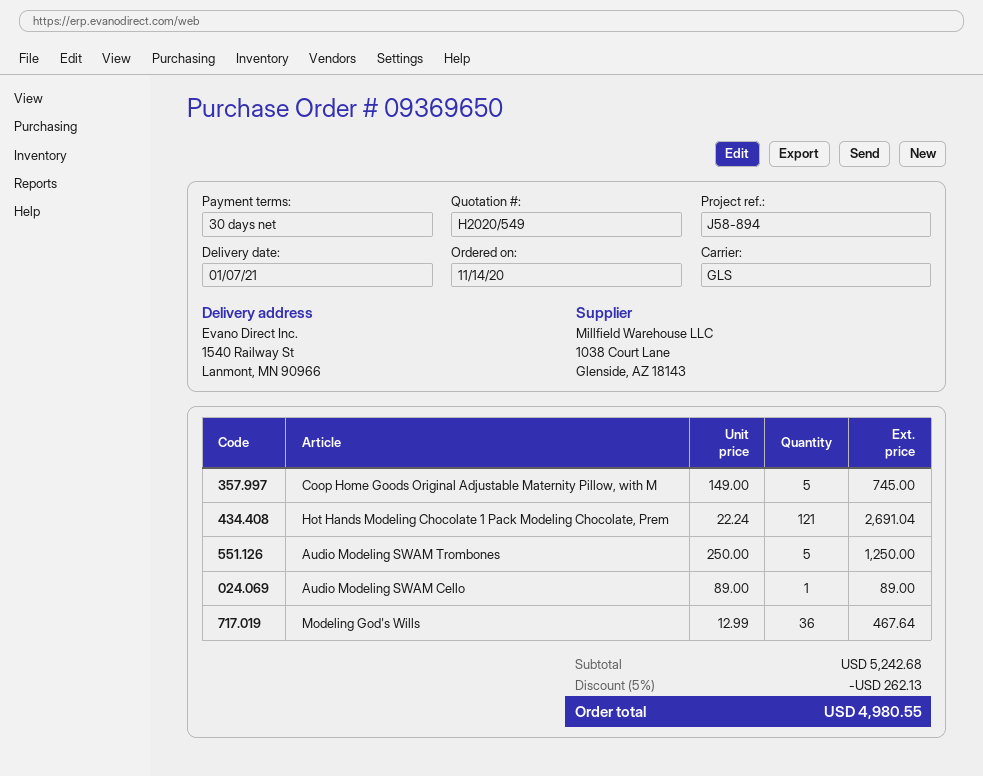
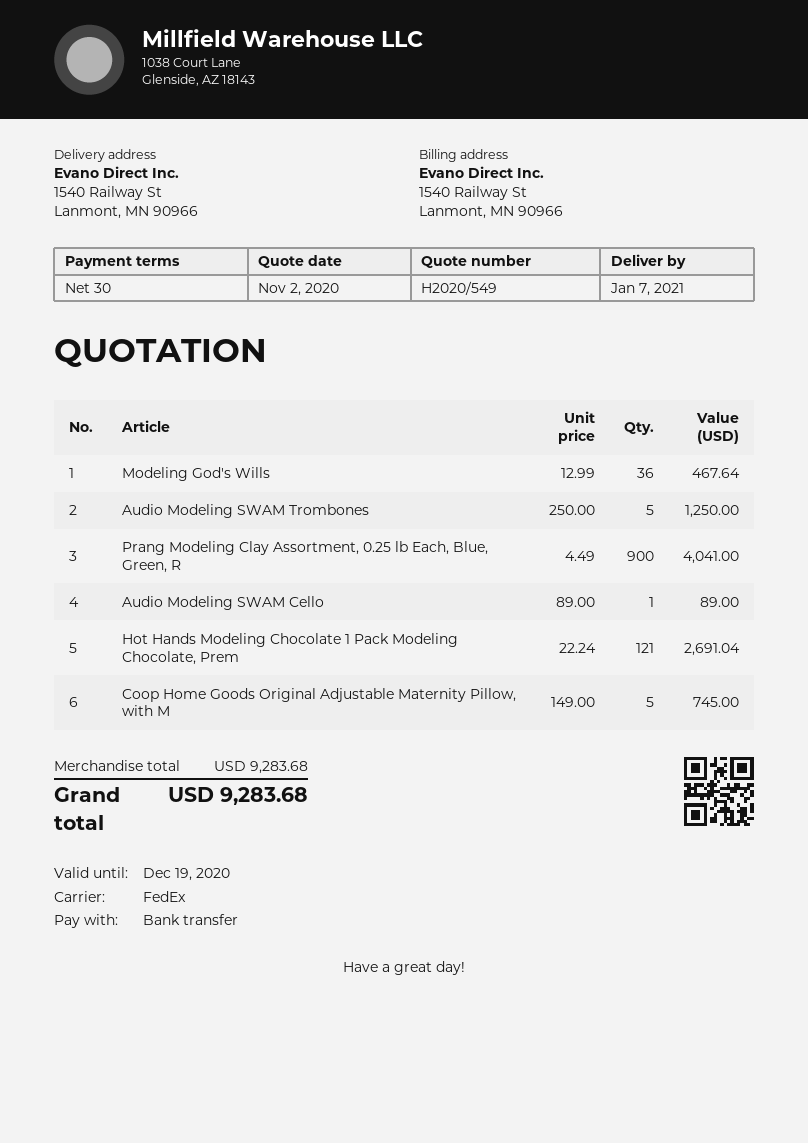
shipping method: GLS -> FedEx
Prang Modeling Clay Assortment, 0.25 lb Each, Blue, Green, R: none -> 900 x 4.49 = 4041.00
subtotal: 5242.68 -> 9283.68
discount: 5% = 262.13 -> none
total: 4980.55 -> 9283.68

